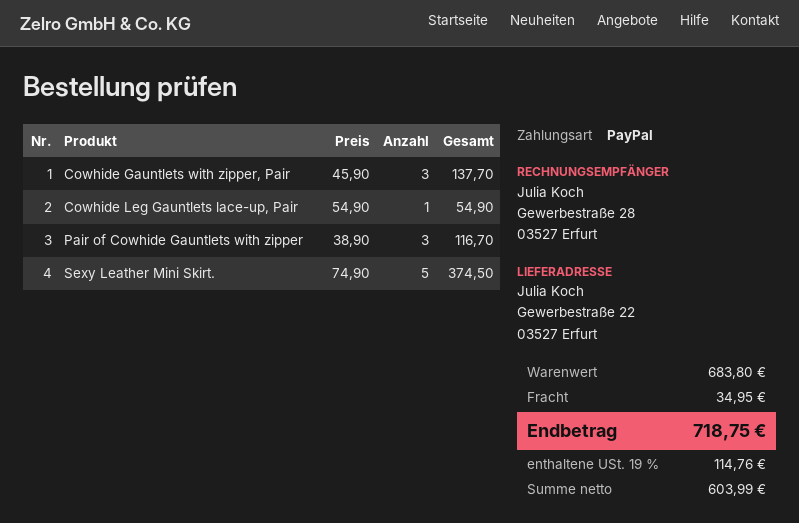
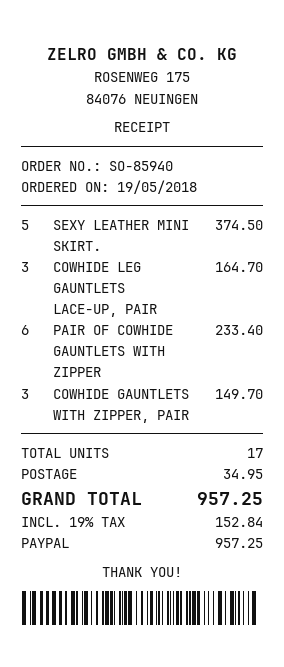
Cowhide Gauntlets with zipper, Pair: 3 for 137.70 -> 3 for 149.70
Cowhide Leg Gauntlets lace-up, Pair: 1 for 54.90 -> 3 for 164.70
Pair of Cowhide Gauntlets with zipper: 3 for 116.70 -> 6 for 233.40
tax: 19% = 114.76 -> 19% = 152.84
total: 718.75 -> 957.25

